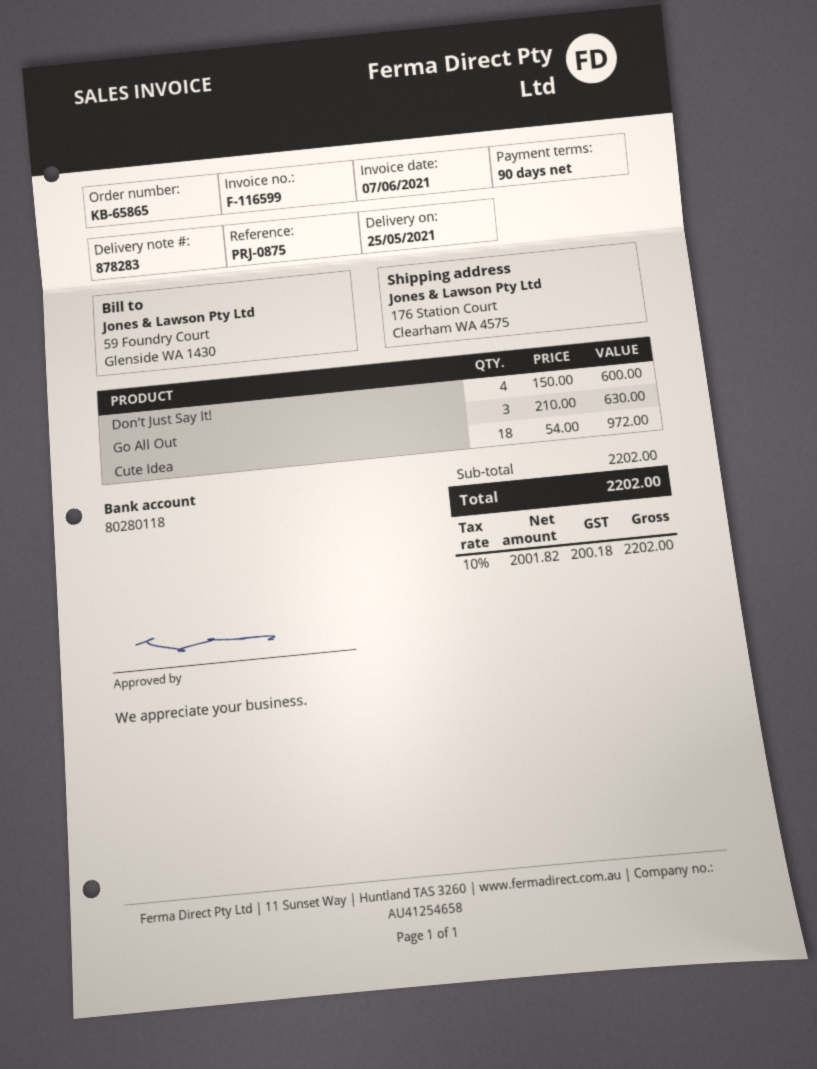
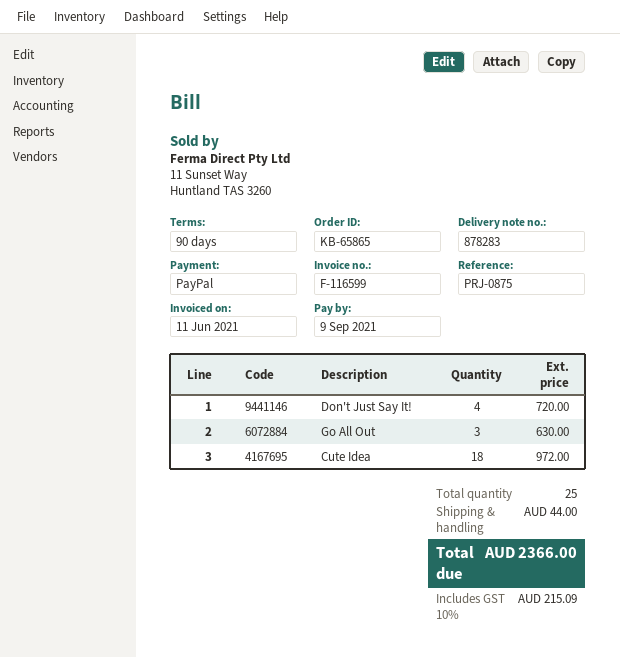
invoice date: 2021-06-07 -> 2021-06-11
Don't Just Say It!: 4 for 600.00 -> 4 for 720.00
shipping: none -> 44.00
tax: 10% = 200.18 -> 10% = 215.09
total: 2202.00 -> 2366.00

